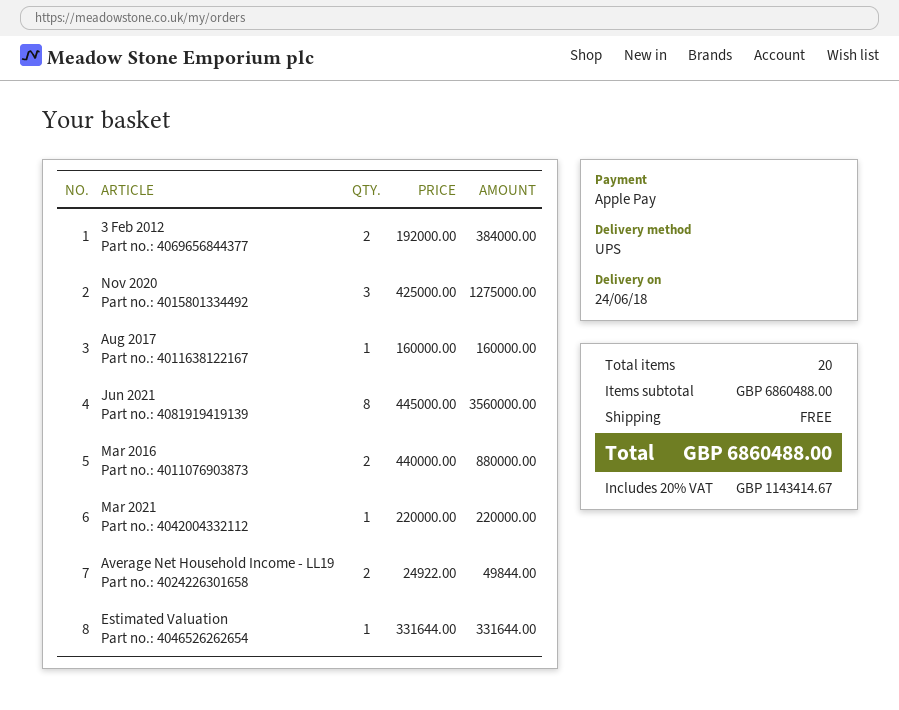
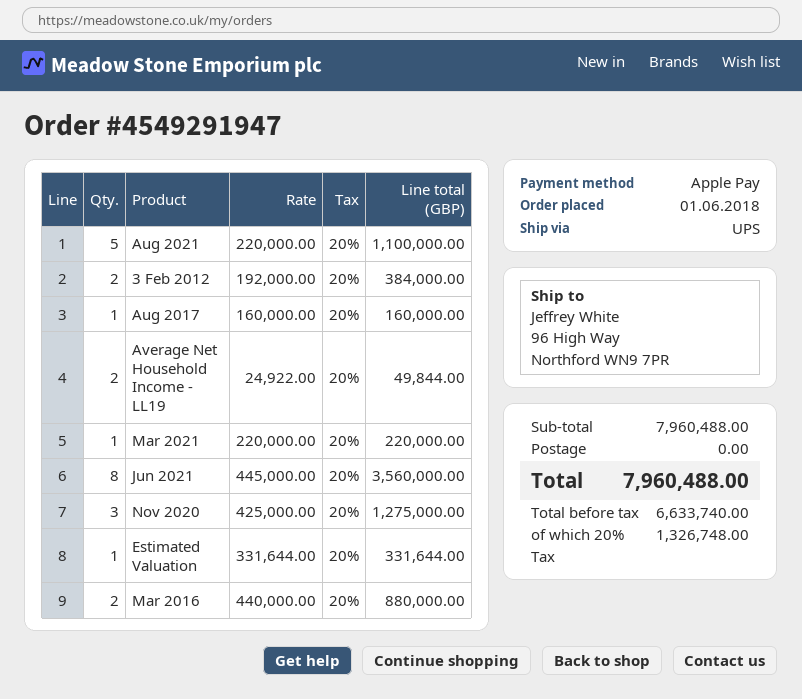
Aug 2021: none -> 5 x 220000.00 = 1100000.00
subtotal: 6860488.00 -> 7960488.00
tax: 20% = 1143414.67 -> 20% = 1326748.00
total: 6860488.00 -> 7960488.00

